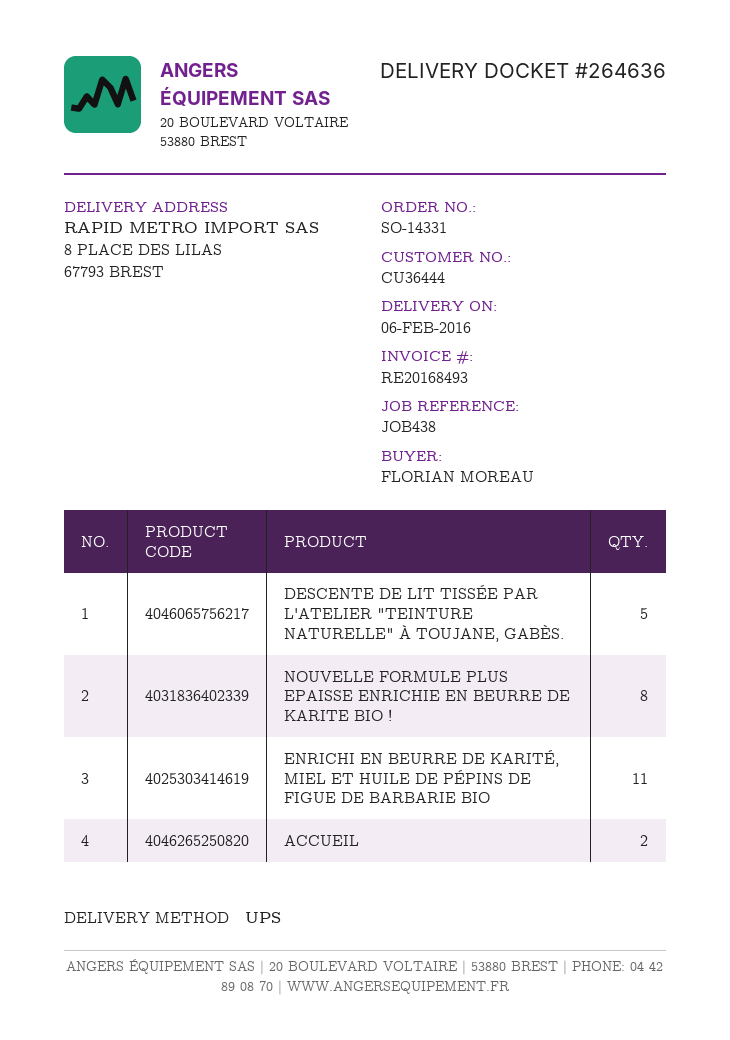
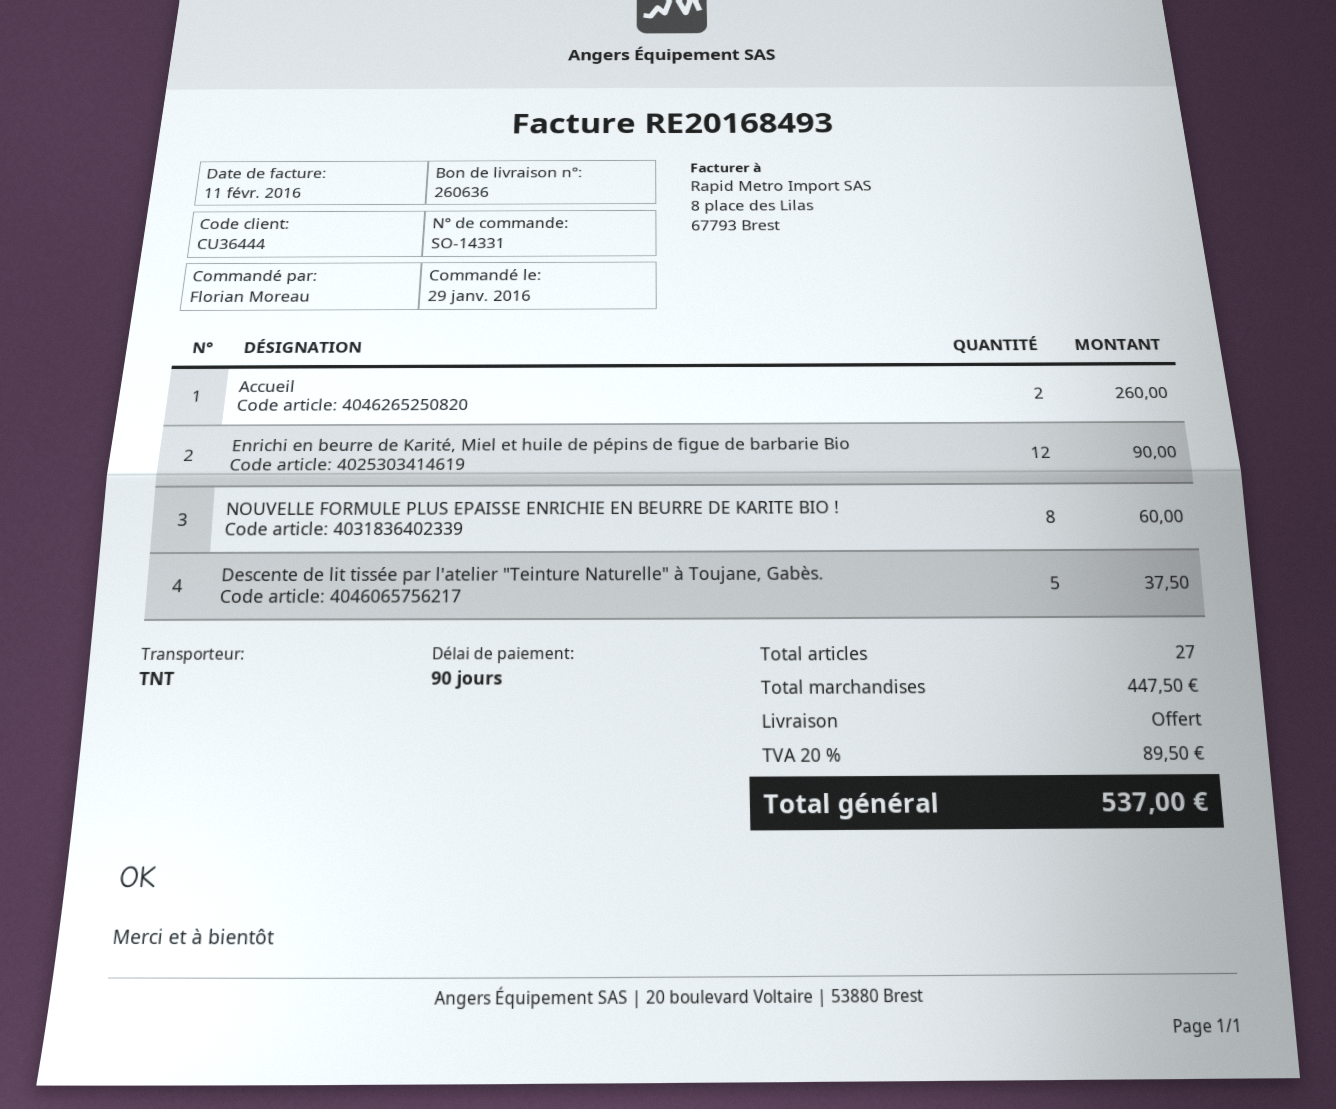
delivery note number: 264636 -> 260636
shipping method: UPS -> TNT
ENRICHI EN BEURRE DE KARITÉ, MIEL ET HUILE DE PÉPINS DE FIGUE DE BARBARIE BIO: 11 -> 12

